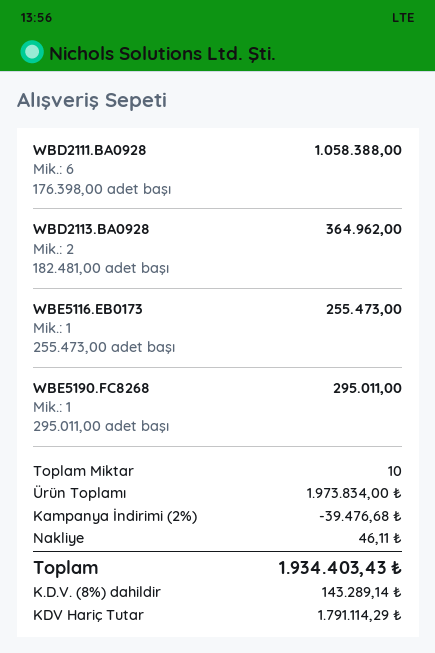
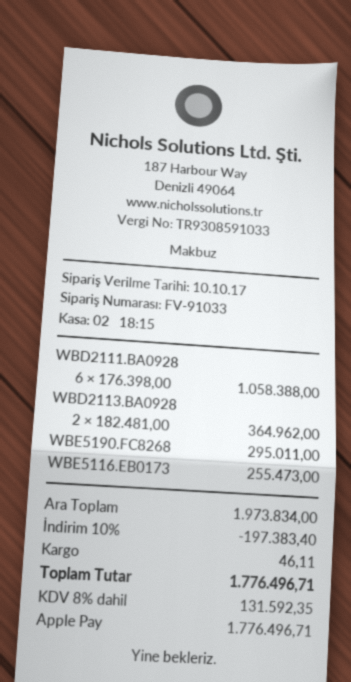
discount: 2% = 39476.68 -> 10% = 197383.40
tax: 8% = 143289.14 -> 8% = 131592.35
total: 1934403.43 -> 1776496.71

